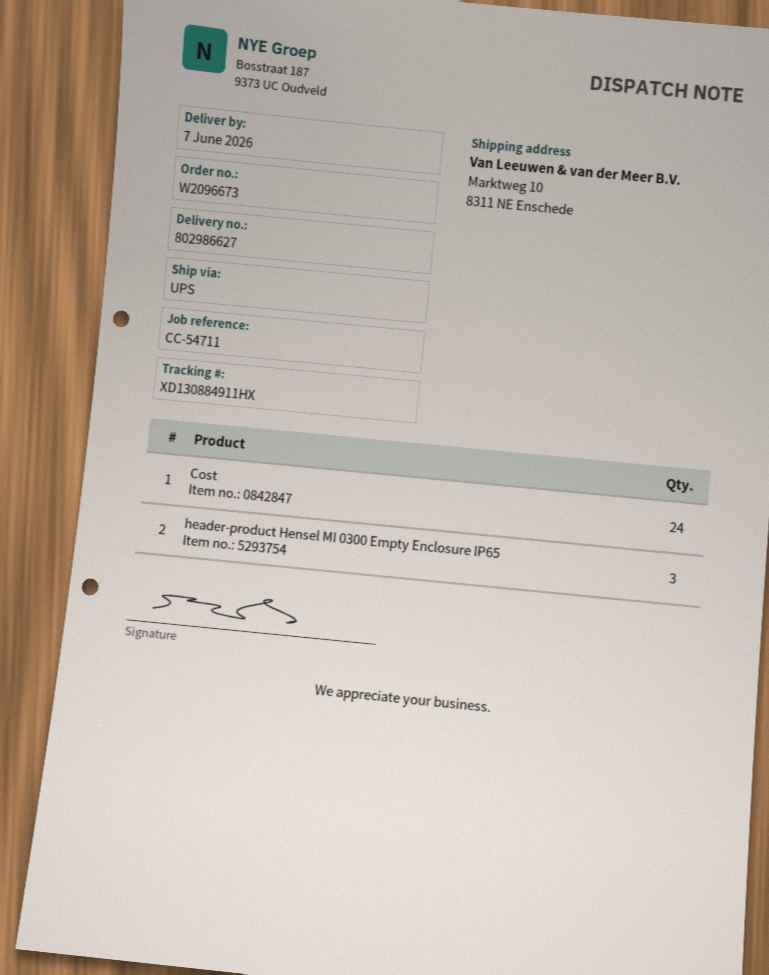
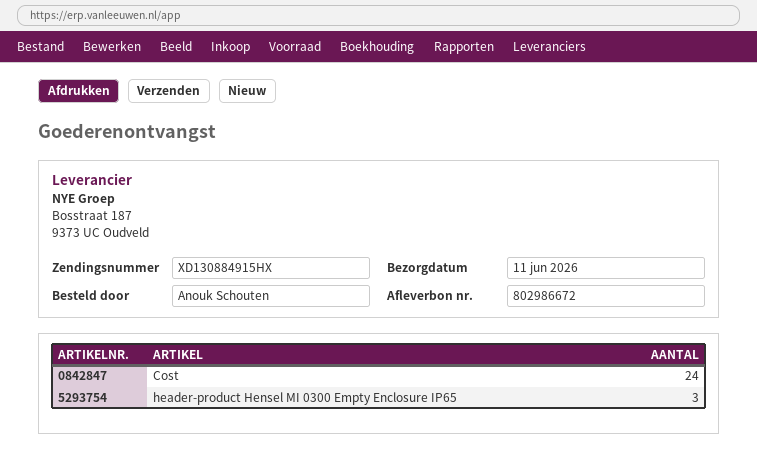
delivery note number: 802986627 -> 802986672
delivery date: 2026-06-07 -> 2026-06-11
tracking number: XD130884911HX -> XD130884915HX

